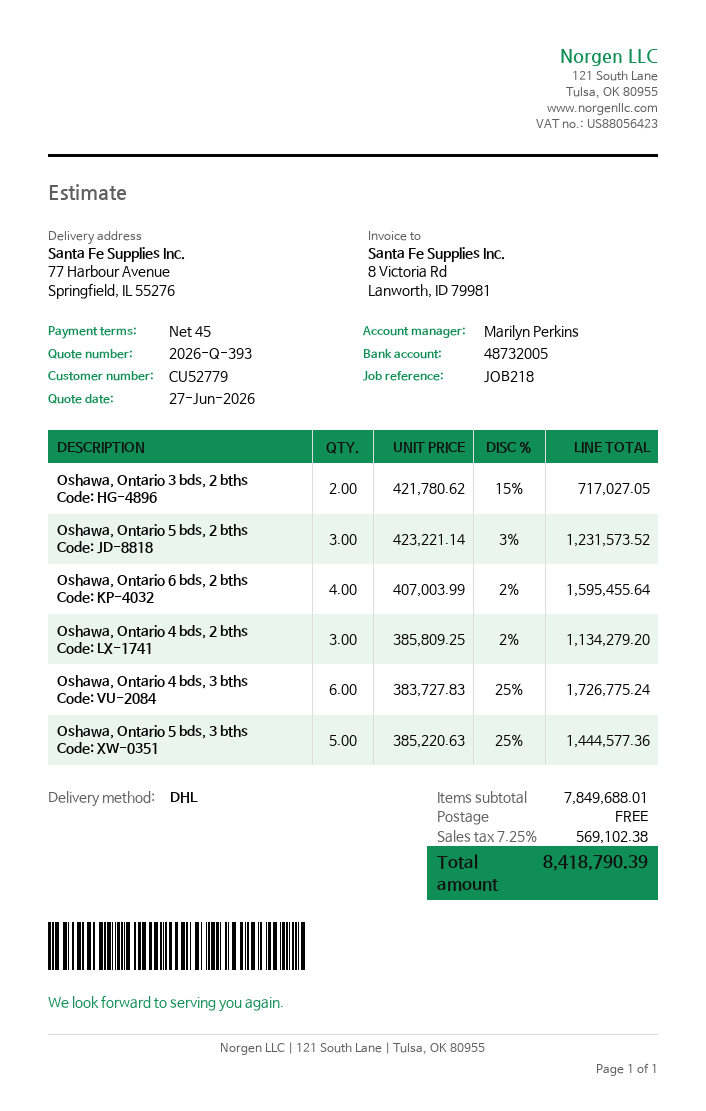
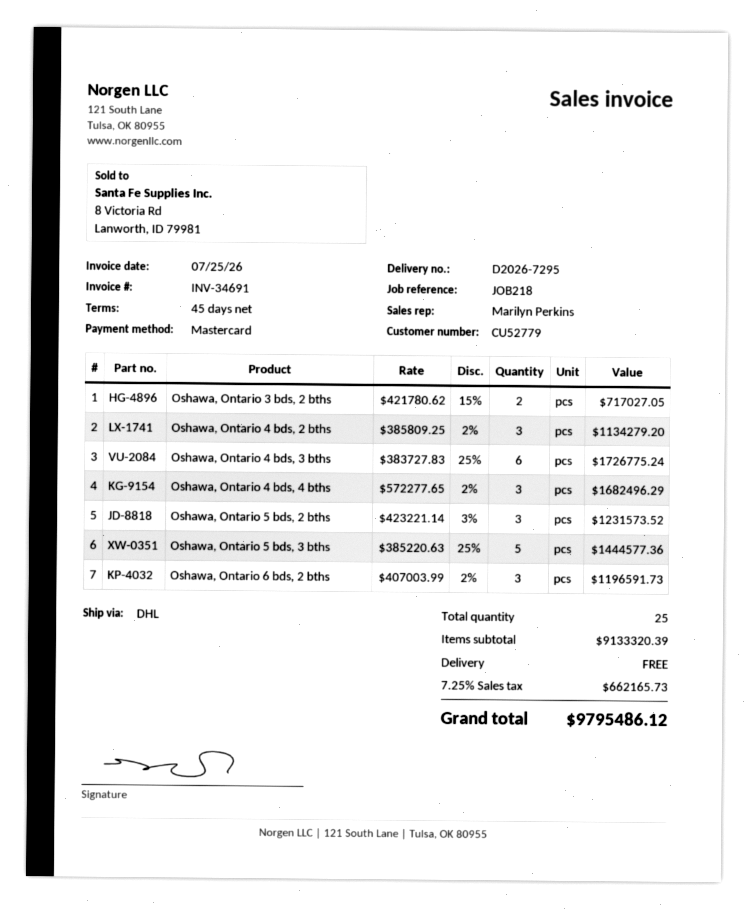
Oshawa, Ontario 6 bds, 2 bths: 4 x 407003.99 - 2% = 1595455.64 -> 3 x 407003.99 - 2% = 1196591.73
Oshawa, Ontario 4 bds, 4 bths: none -> 3 x 572277.65 - 2% = 1682496.29
subtotal: 7849688.01 -> 9133320.39
tax: 7.25% = 569102.38 -> 7.25% = 662165.73
total: 8418790.39 -> 9795486.12

